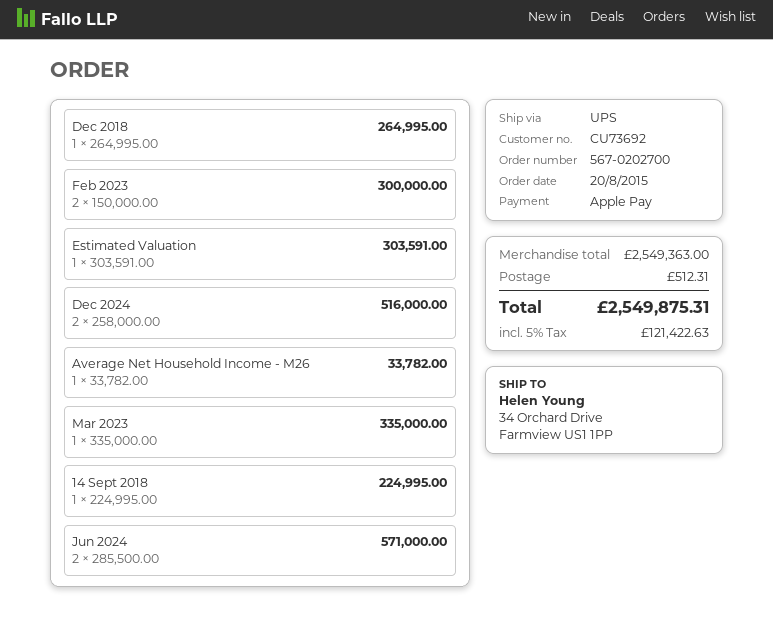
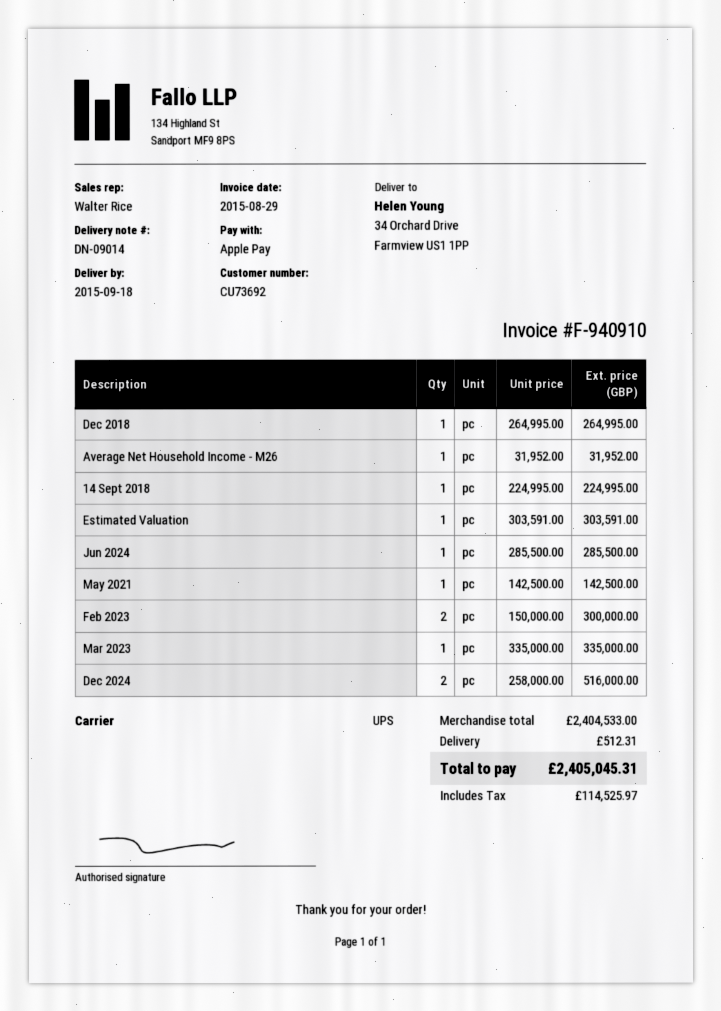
Average Net Household Income - M26: 1 x 33782.00 = 33782.00 -> 1 x 31952.00 = 31952.00
Jun 2024: 2 x 285500.00 = 571000.00 -> 1 x 285500.00 = 285500.00
May 2021: none -> 1 x 142500.00 = 142500.00
subtotal: 2549363.00 -> 2404533.00
tax: 121422.63 -> 114525.97
total: 2549875.31 -> 2405045.31

